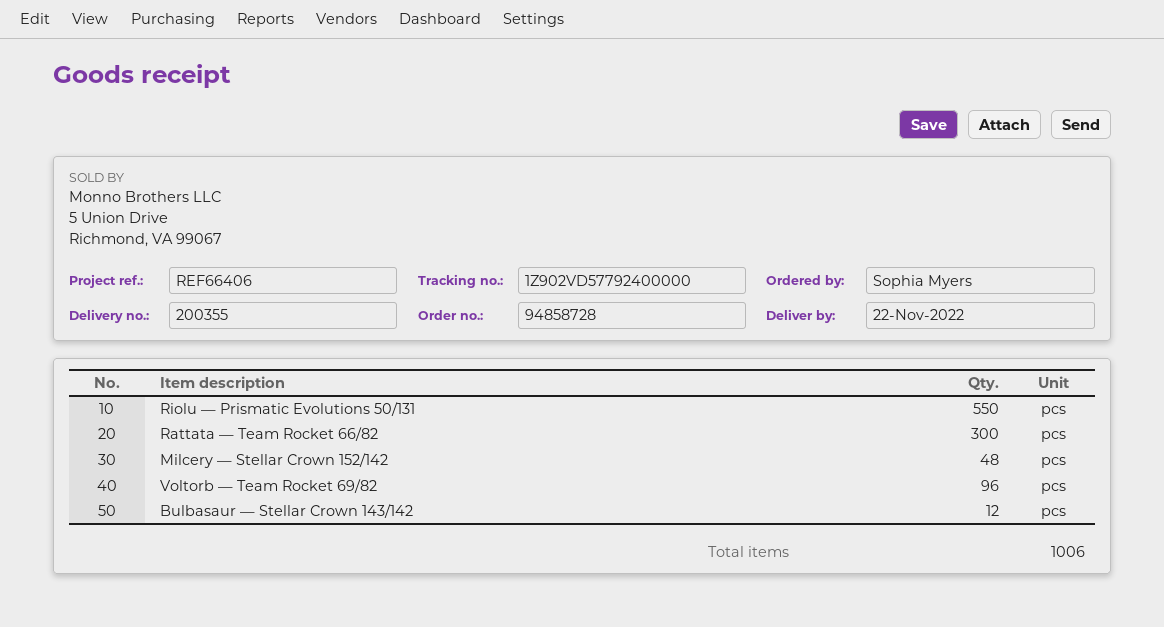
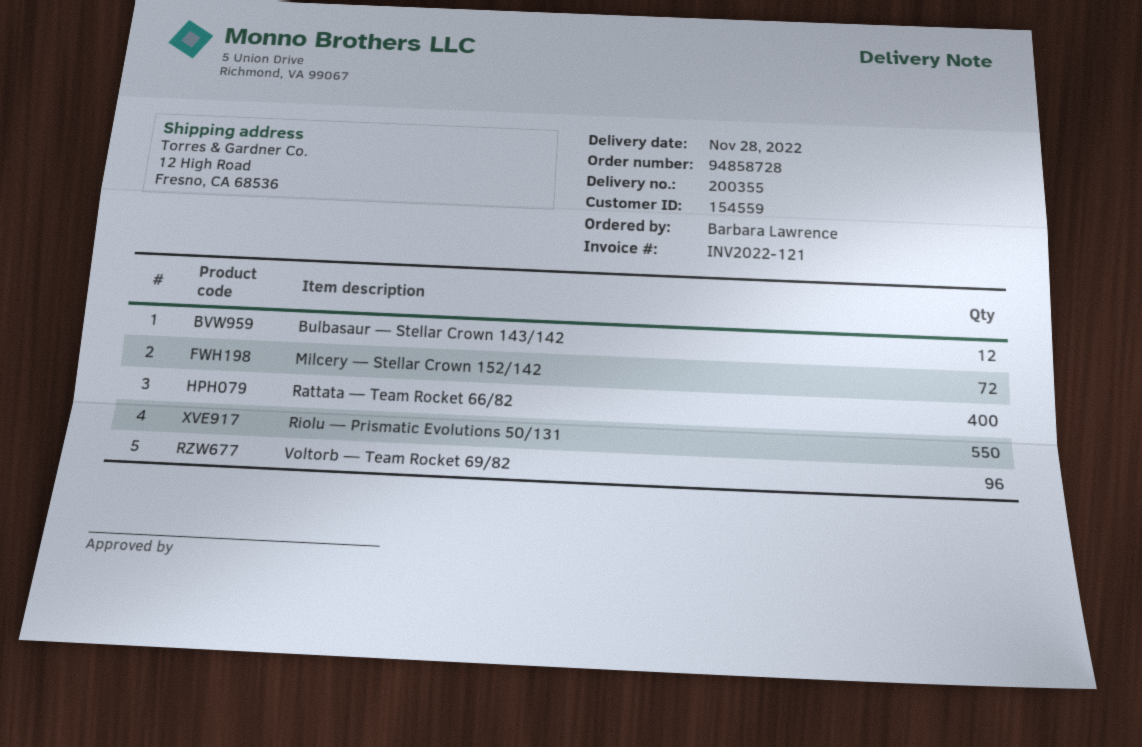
delivery date: 2022-11-22 -> 2022-11-28
ordered by: Sophia Myers -> Barbara Lawrence
Rattata — Team Rocket 66/82: 300 -> 400
Milcery — Stellar Crown 152/142: 48 -> 72

